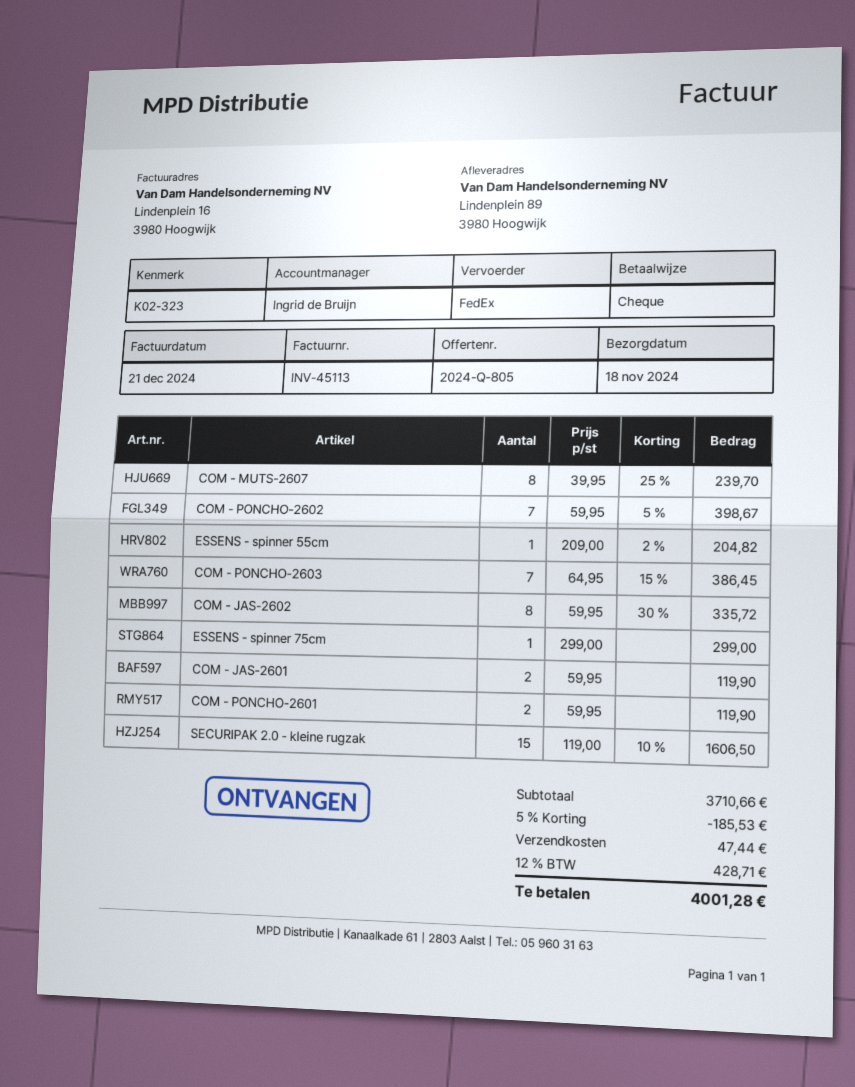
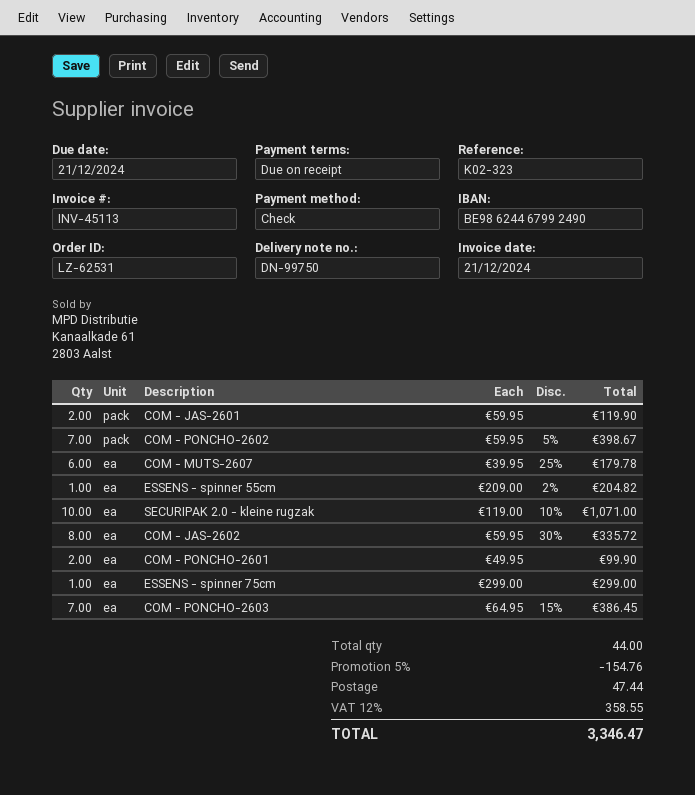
COM - MUTS-2607: 8 x 39.95 - 25% = 239.70 -> 6 x 39.95 - 25% = 179.78
COM - PONCHO-2601: 2 x 59.95 = 119.90 -> 2 x 49.95 = 99.90
SECURIPAK 2.0 - kleine rugzak: 15 x 119.00 - 10% = 1606.50 -> 10 x 119.00 - 10% = 1071.00
discount: 5% = 185.53 -> 5% = 154.76
tax: 12% = 428.71 -> 12% = 358.55
total: 4001.28 -> 3346.47

